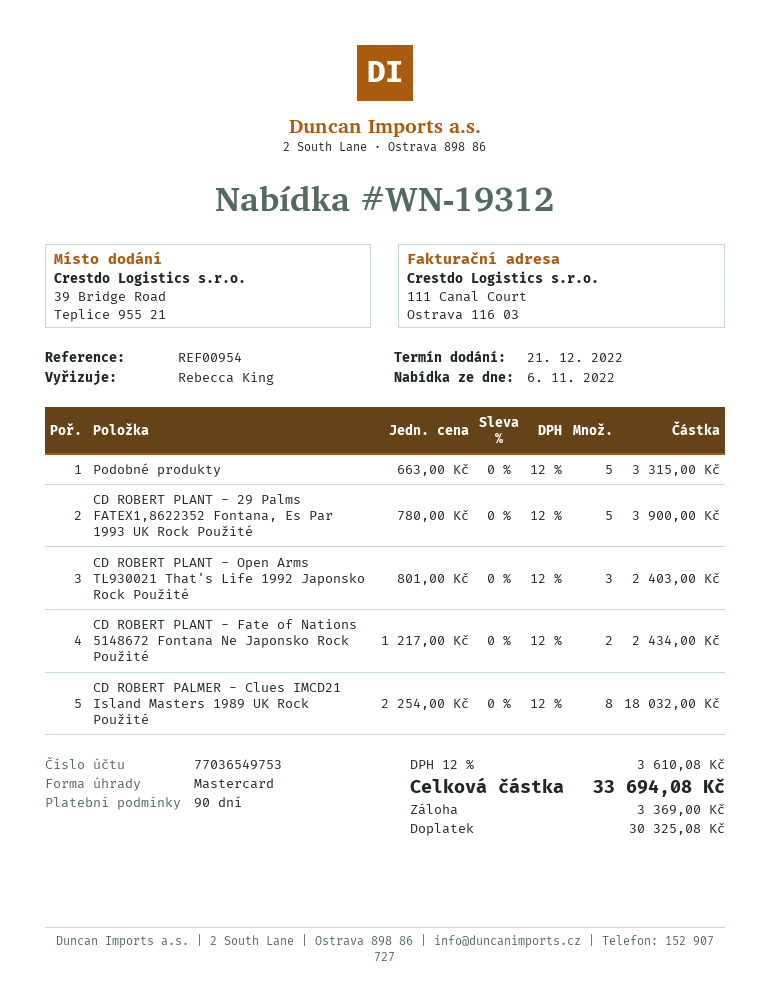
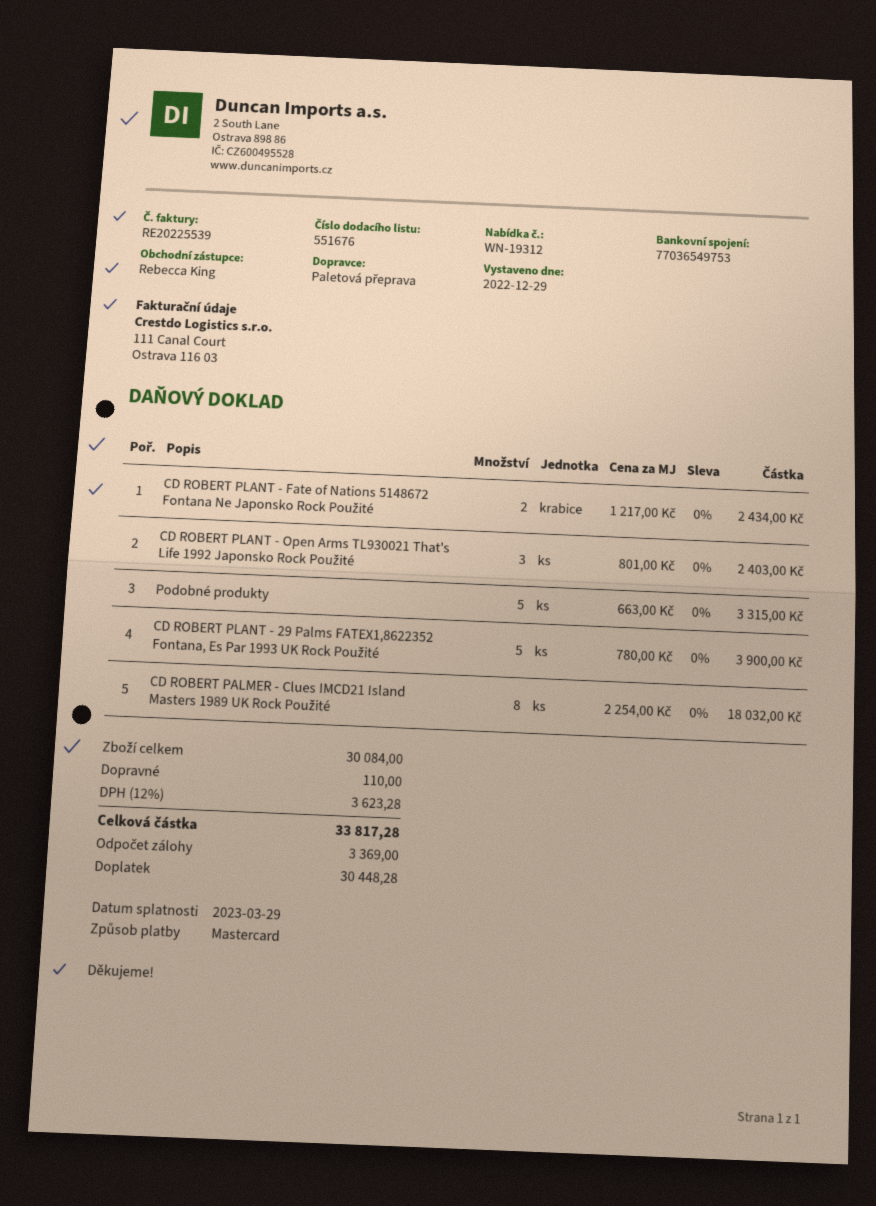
shipping: none -> 110.00
tax: 12% = 3610.08 -> 12% = 3623.28
total: 33694.08 -> 33817.28
balance: 30325.08 -> 30448.28

